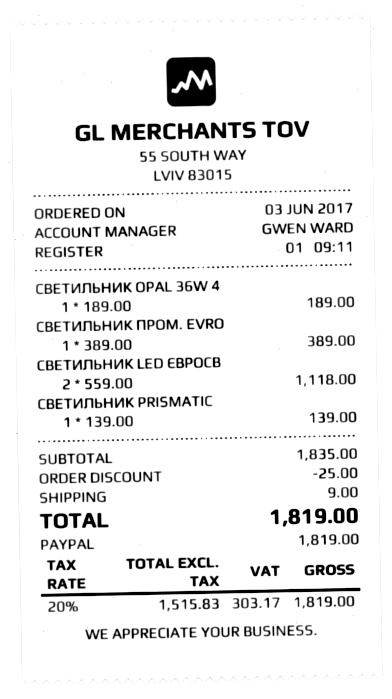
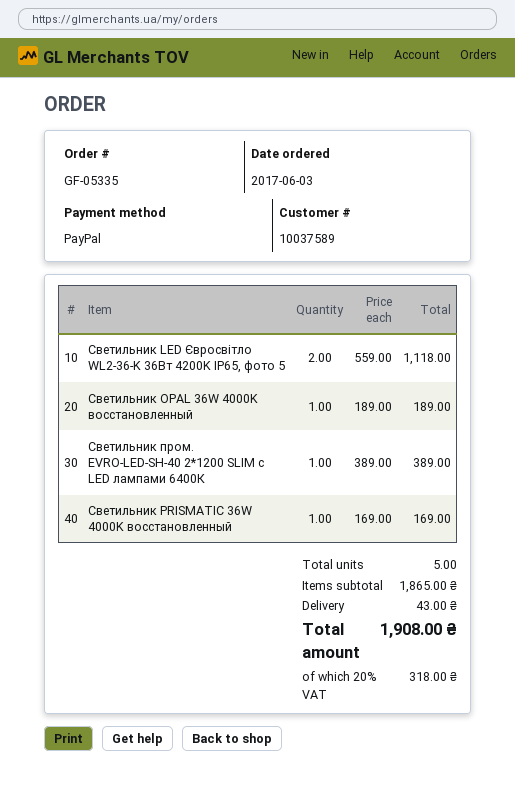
СВЕТИЛЬНИК PRISMATIC: 1 x 139.00 = 139.00 -> 1 x 169.00 = 169.00
subtotal: 1835.00 -> 1865.00
discount: 25.00 -> none
shipping: 9.00 -> 43.00
tax: 20% = 303.17 -> 20% = 318.00
total: 1819.00 -> 1908.00

